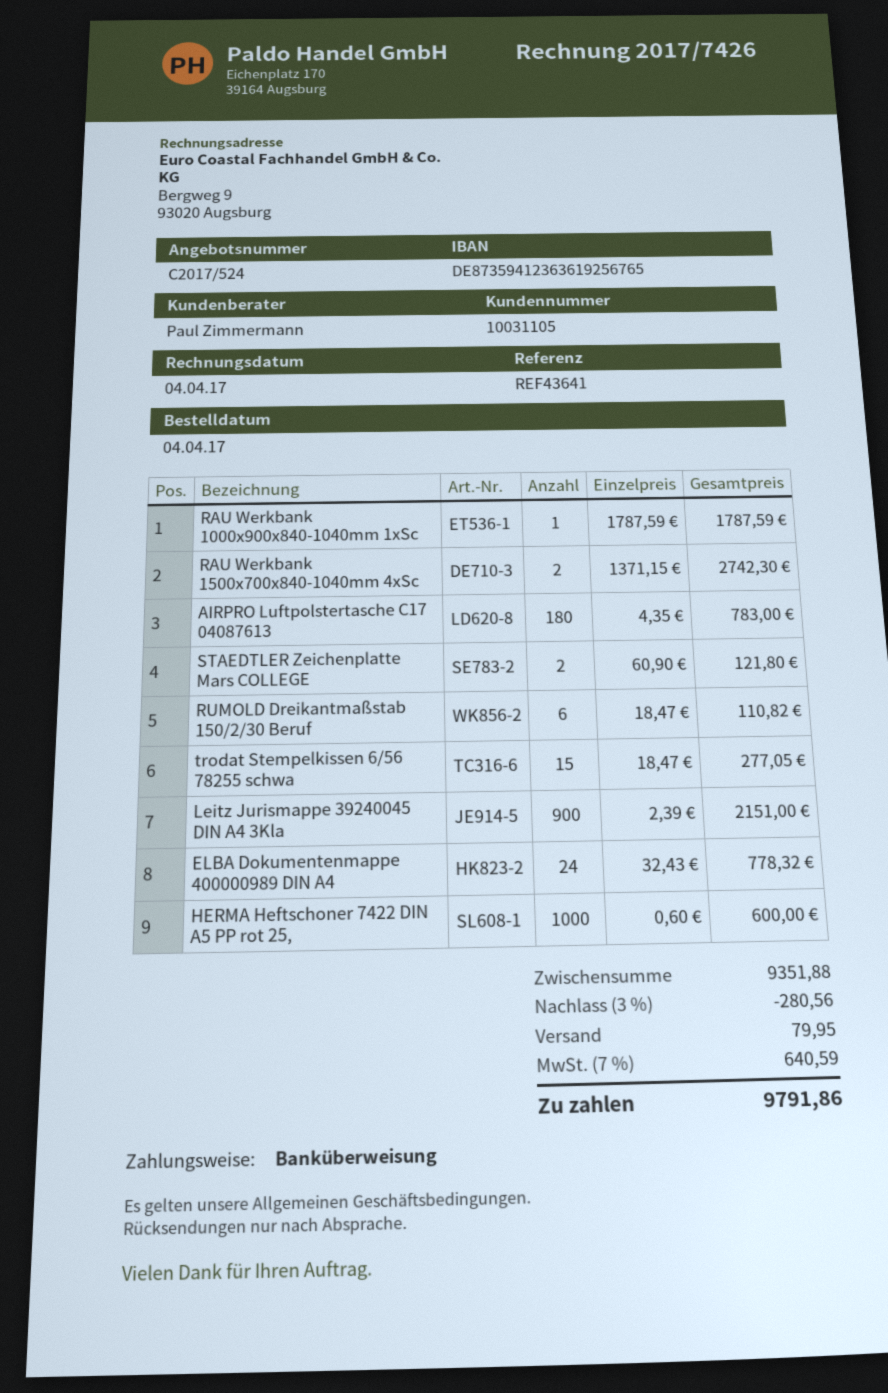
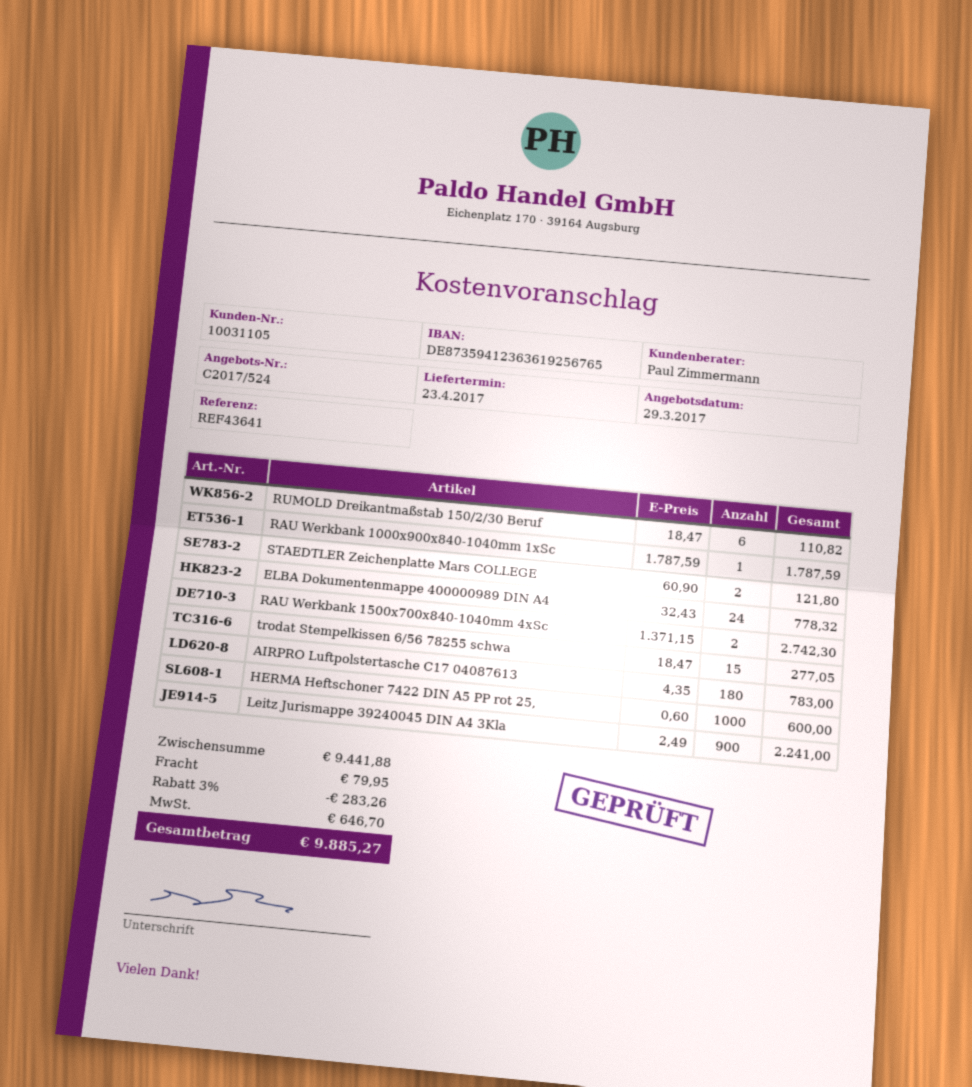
Leitz Jurismappe 39240045 DIN A4 3Kla: 900 x 2.39 = 2151.00 -> 900 x 2.49 = 2241.00
subtotal: 9351.88 -> 9441.88
discount: 3% = 280.56 -> 3% = 283.26
tax: 640.59 -> 646.70
total: 9791.86 -> 9885.27

